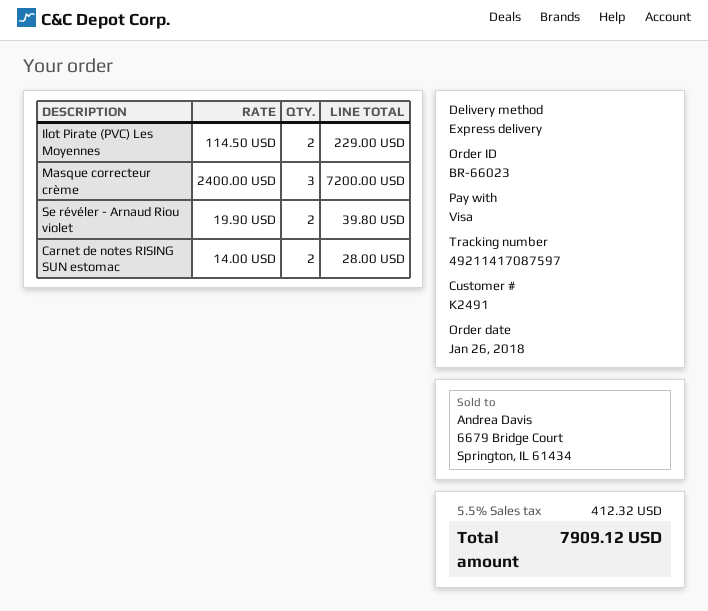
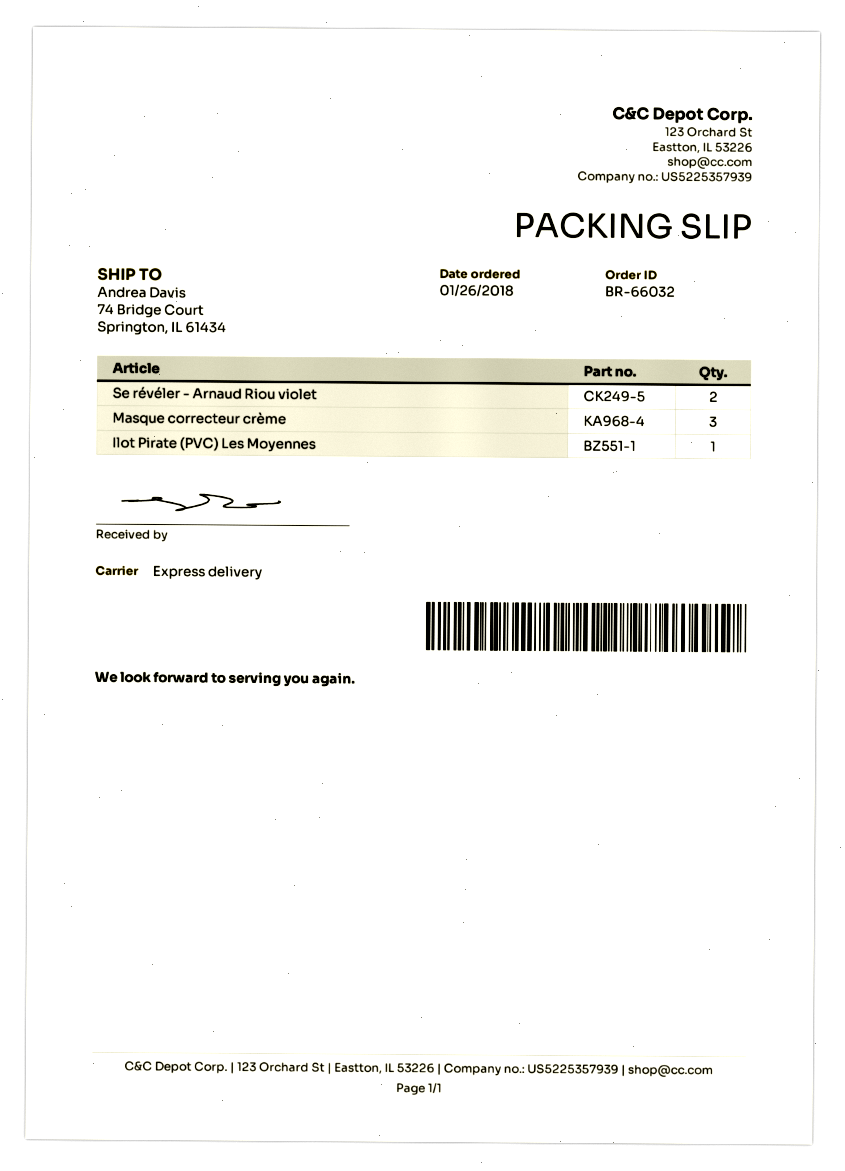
order number: BR-66023 -> BR-66032
Ilot Pirate (PVC) Les Moyennes: 2 -> 1
Carnet de notes RISING SUN estomac: 2 -> none

